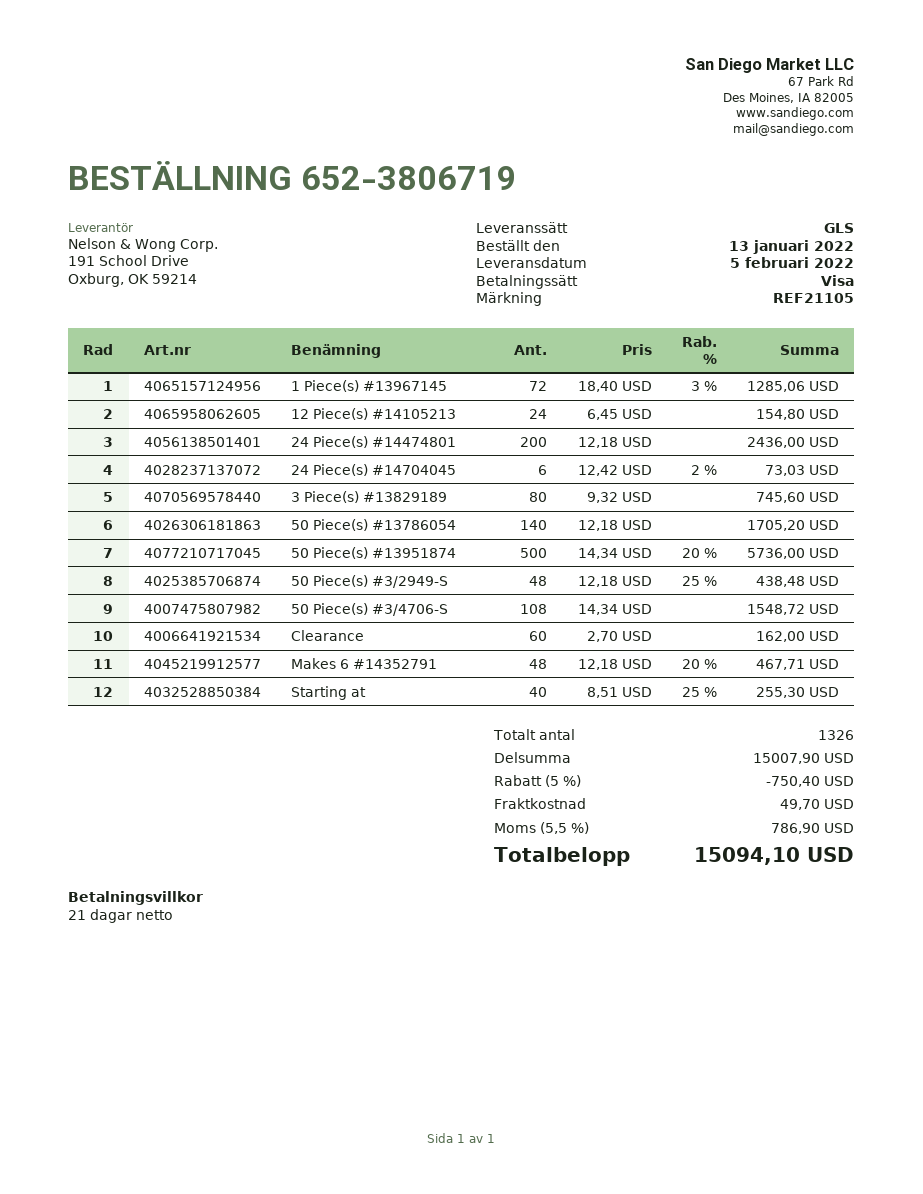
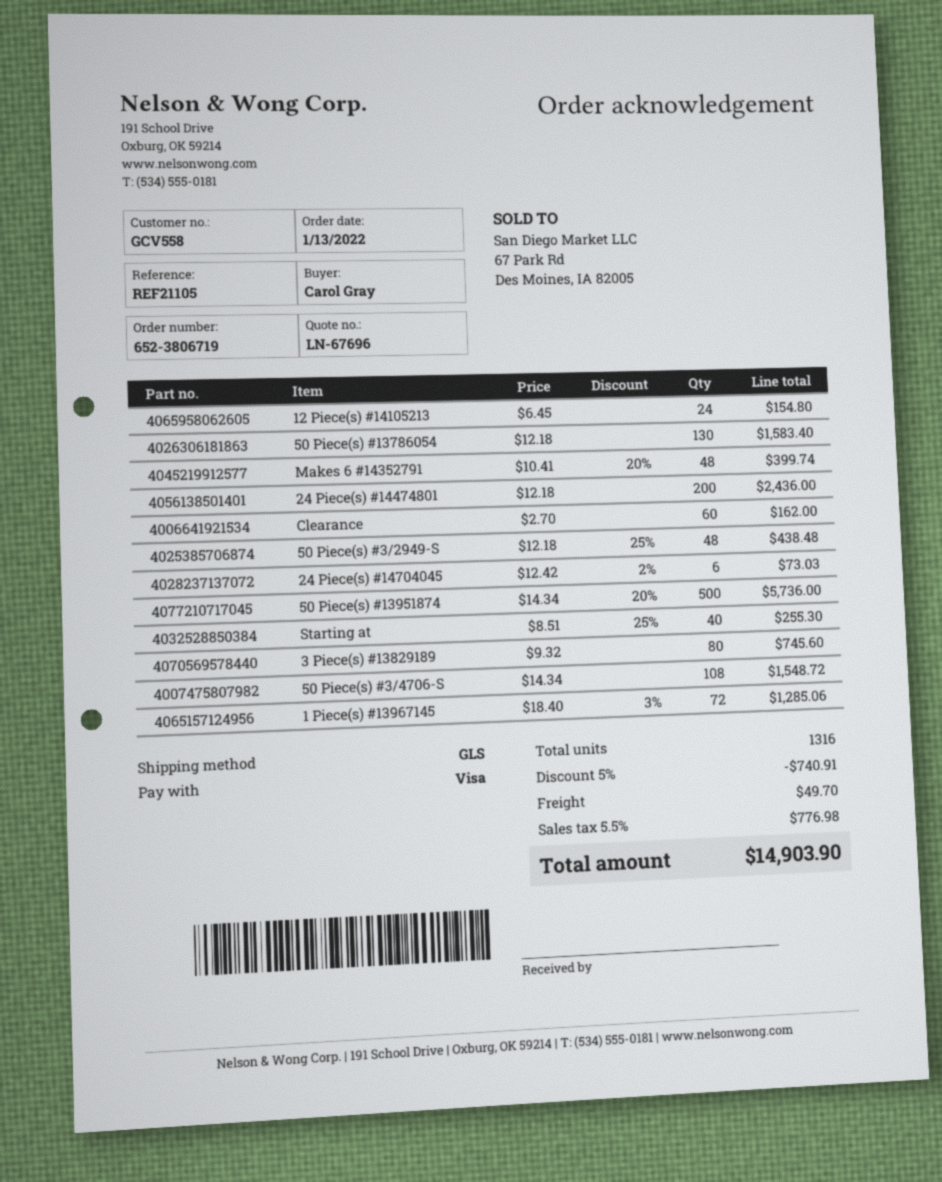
50 Piece(s) #13786054: 140 x 12.18 = 1705.20 -> 130 x 12.18 = 1583.40
Makes 6 #14352791: 48 x 12.18 - 20% = 467.71 -> 48 x 10.41 - 20% = 399.74
total quantity: 1326 -> 1316
discount: 5% = 750.40 -> 5% = 740.91
tax: 5.5% = 786.90 -> 5.5% = 776.98
total: 15094.10 -> 14903.90

